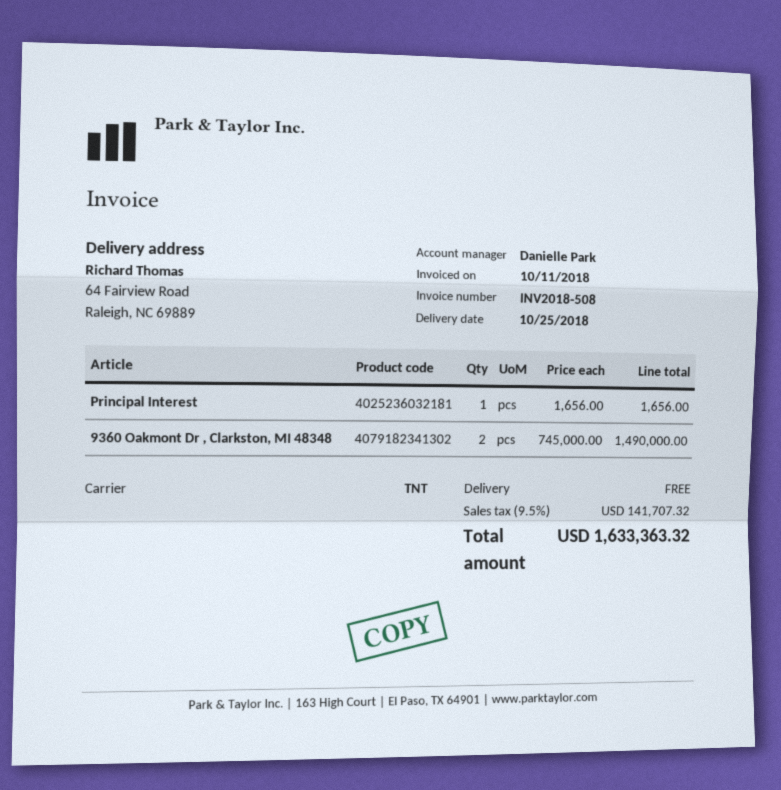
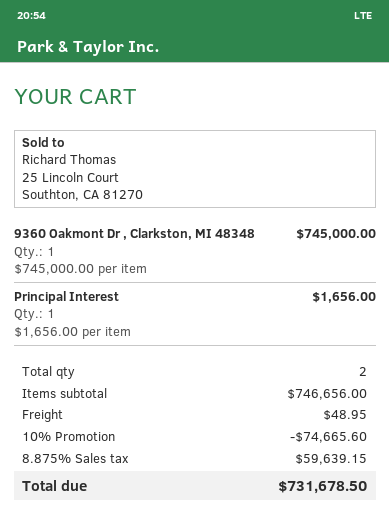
9360 Oakmont Dr , Clarkston, MI 48348: 2 x 745000.00 = 1490000.00 -> 1 x 745000.00 = 745000.00
discount: none -> 10% = 74665.60
shipping: 0.00 -> 48.95
tax: 9.5% = 141707.32 -> 8.875% = 59639.15
total: 1633363.32 -> 731678.50

